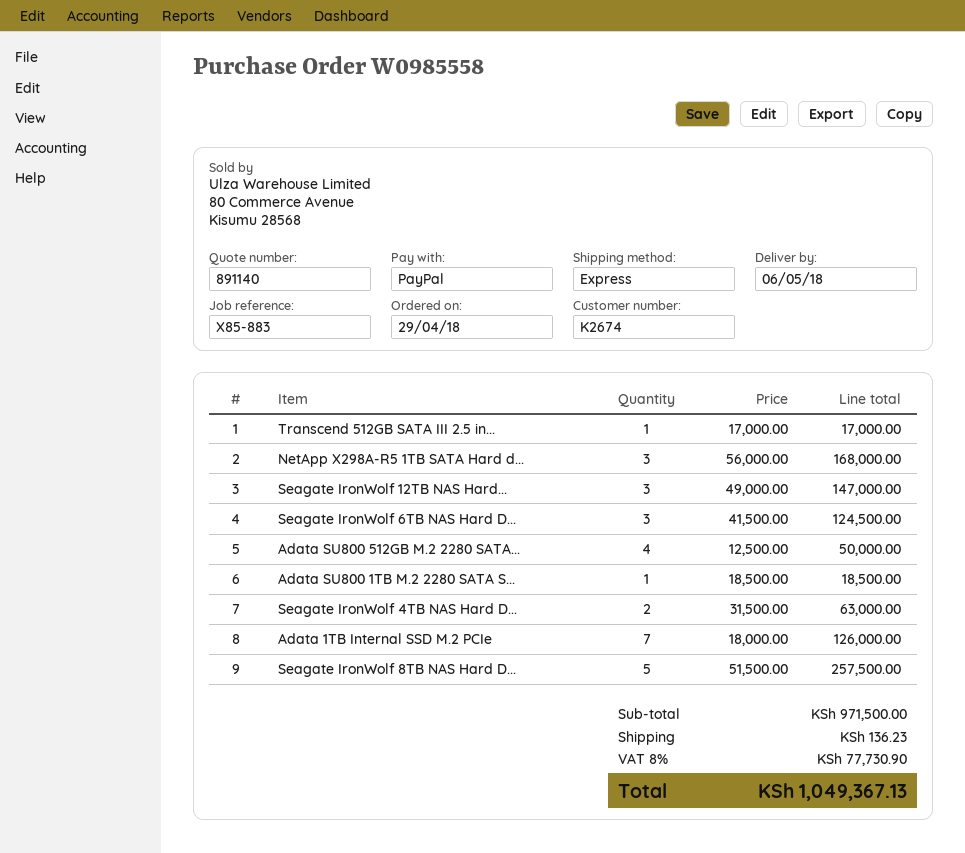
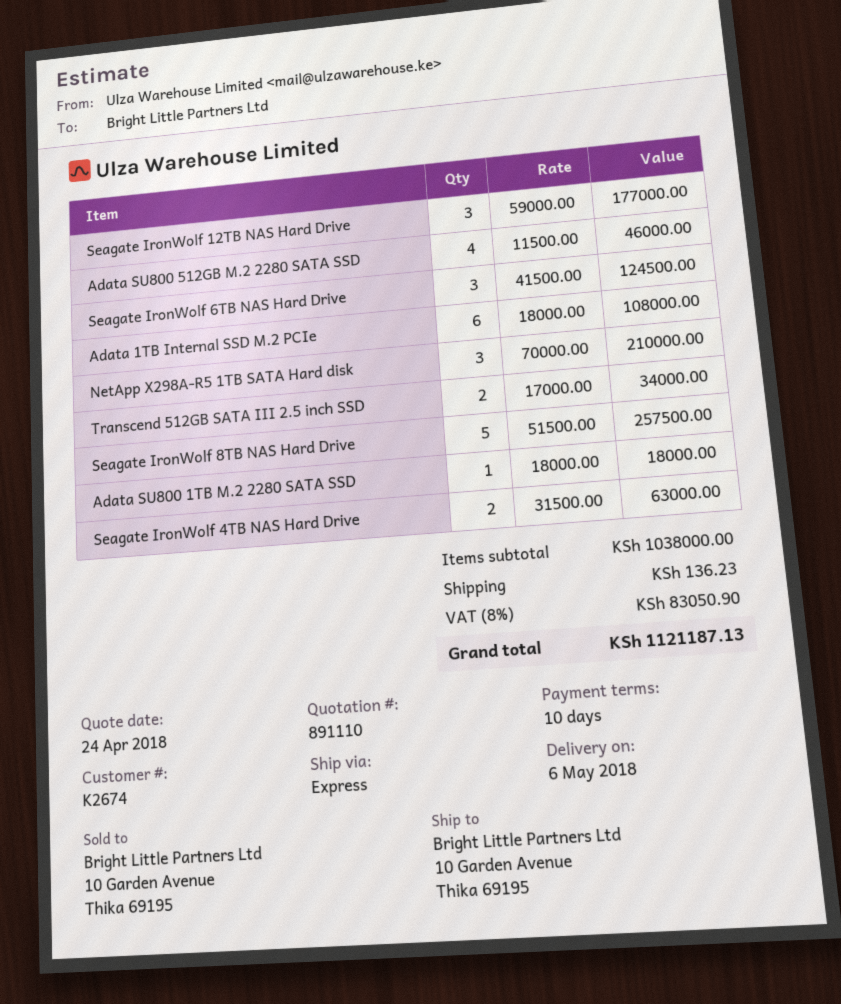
quote number: 891140 -> 891110
Transcend 512GB SATA III 2.5 in...: 1 x 17000.00 = 17000.00 -> 2 x 17000.00 = 34000.00
NetApp X298A-R5 1TB SATA Hard d...: 3 x 56000.00 = 168000.00 -> 3 x 70000.00 = 210000.00
Seagate IronWolf 12TB NAS Hard...: 3 x 49000.00 = 147000.00 -> 3 x 59000.00 = 177000.00
Adata SU800 512GB M.2 2280 SATA...: 4 x 12500.00 = 50000.00 -> 4 x 11500.00 = 46000.00
Adata SU800 1TB M.2 2280 SATA S...: 1 x 18500.00 = 18500.00 -> 1 x 18000.00 = 18000.00
Adata 1TB Internal SSD M.2 PCIe: 7 x 18000.00 = 126000.00 -> 6 x 18000.00 = 108000.00
subtotal: 971500.00 -> 1038000.00
tax: 8% = 77730.90 -> 8% = 83050.90
total: 1049367.13 -> 1121187.13

